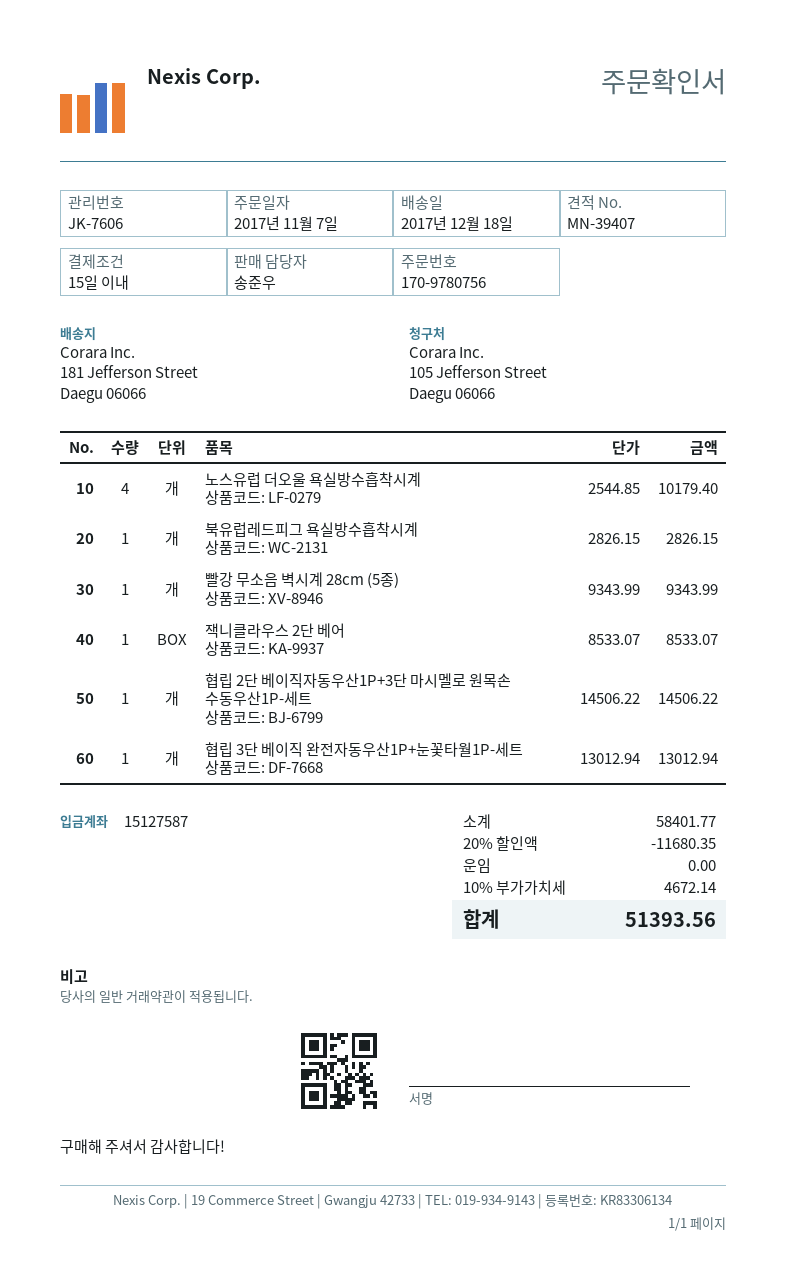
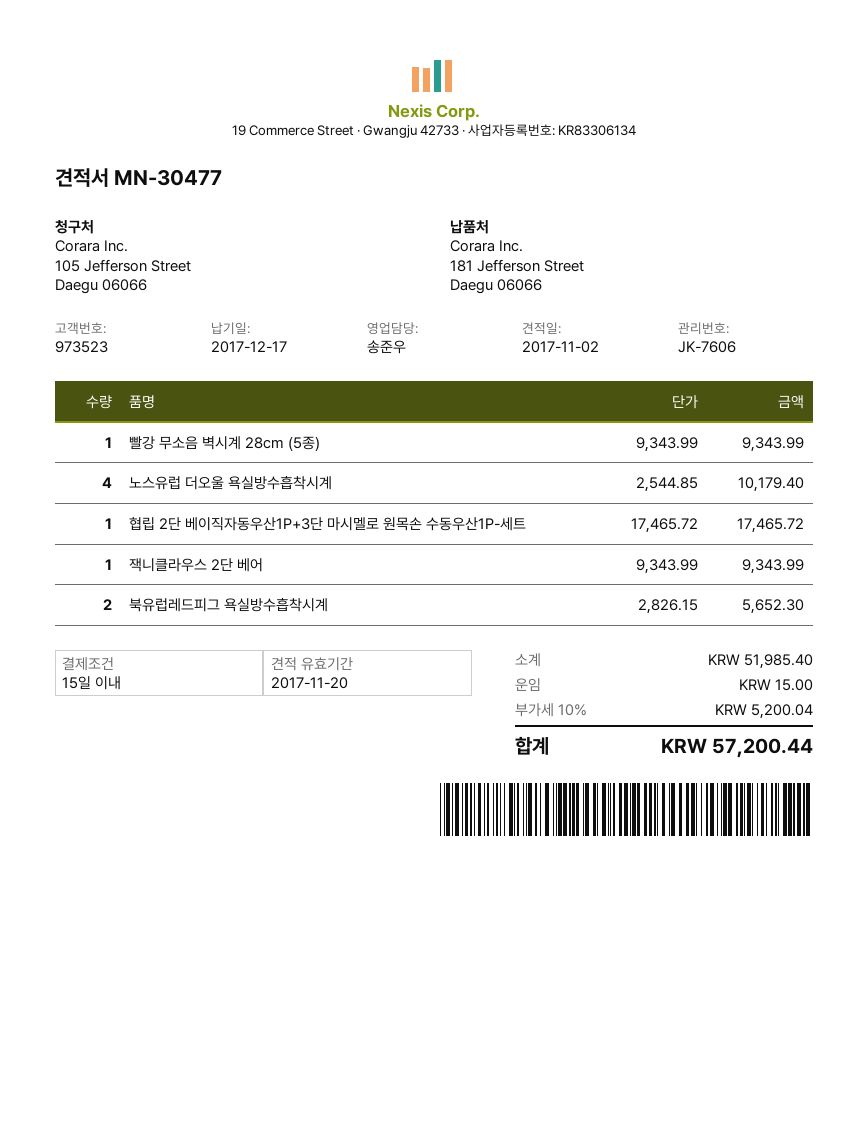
quote number: MN-39407 -> MN-30477
delivery date: 2017-12-18 -> 2017-12-17
북유럽레드피그 욕실방수흡착시계: 1 x 2826.15 = 2826.15 -> 2 x 2826.15 = 5652.30
잭니클라우스 2단 베어: 1 x 8533.07 = 8533.07 -> 1 x 9343.99 = 9343.99
협립 2단 베이직자동우산1P+3단 마시멜로 원목손 수동우산1P-세트: 1 x 14506.22 = 14506.22 -> 1 x 17465.72 = 17465.72
협립 3단 베이직 완전자동우산1P+눈꽃타월1P-세트: 1 x 13012.94 = 13012.94 -> none
subtotal: 58401.77 -> 51985.40
discount: 20% = 11680.35 -> none
shipping: 0.00 -> 15.00
tax: 10% = 4672.14 -> 10% = 5200.04
total: 51393.56 -> 57200.44

